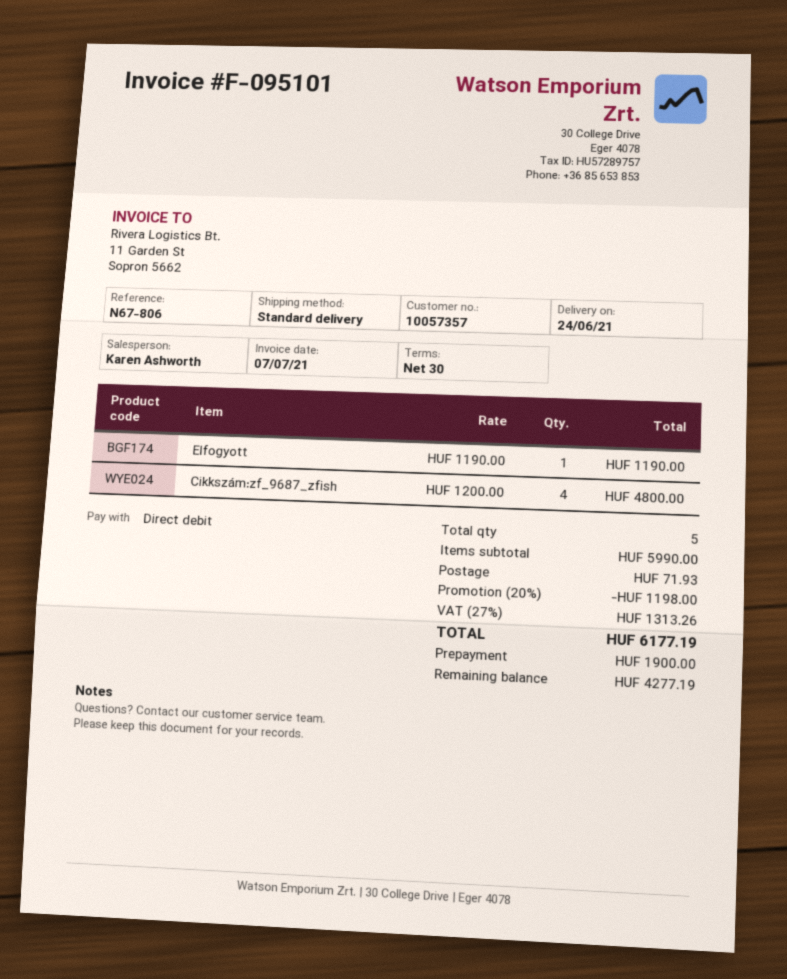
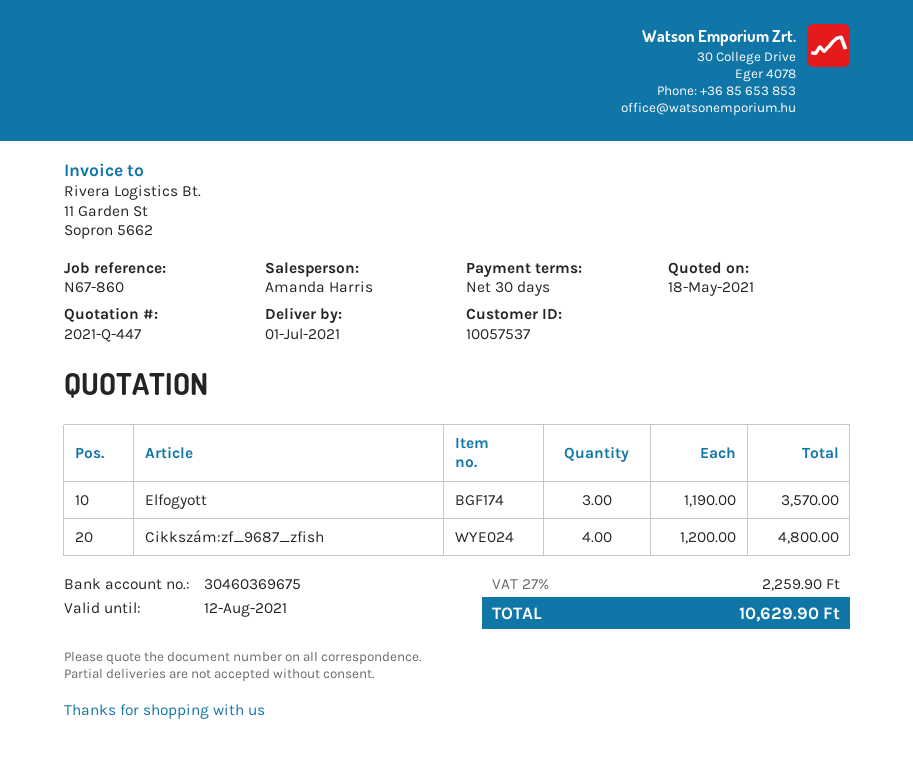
delivery date: 2021-06-24 -> 2021-07-01
customer number: 10057357 -> 10057537
reference: N67-806 -> N67-860
sales rep: Karen Ashworth -> Amanda Harris
Elfogyott: 1 x 1190.00 = 1190.00 -> 3 x 1190.00 = 3570.00
discount: 20% = 1198.00 -> none
shipping: 71.93 -> none
tax: 27% = 1313.26 -> 27% = 2259.90
total: 6177.19 -> 10629.90

